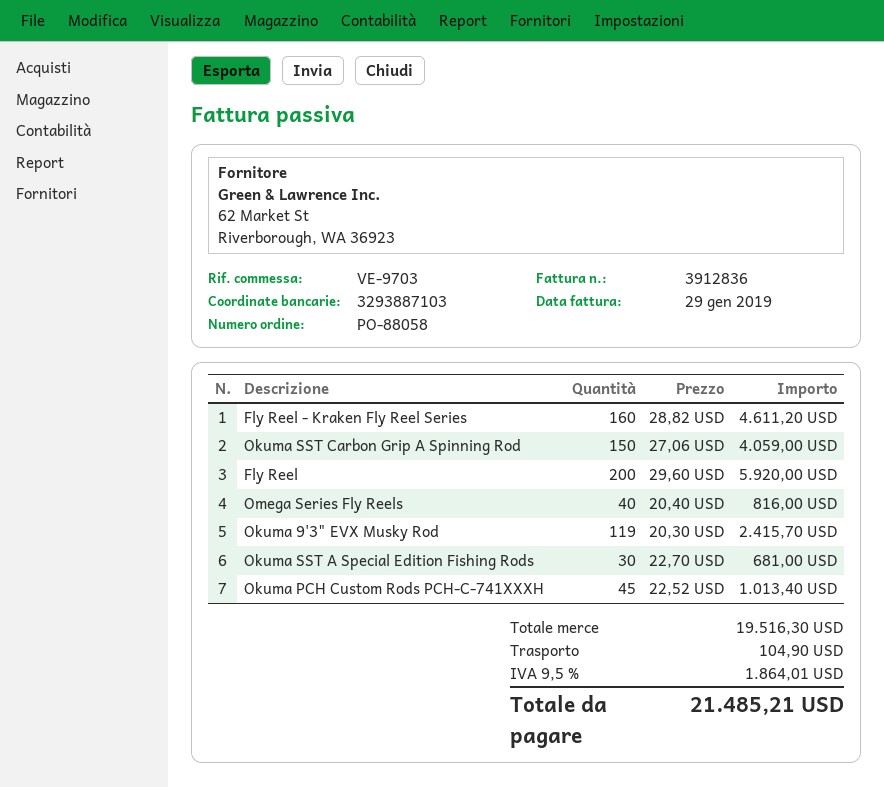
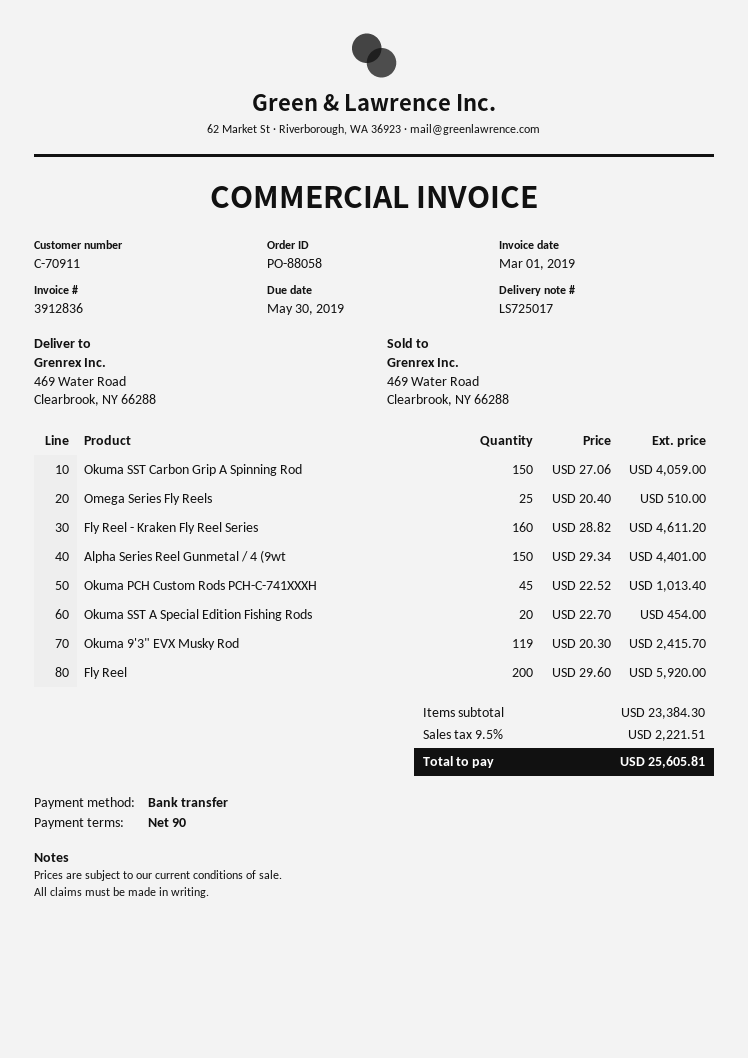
invoice date: 2019-01-29 -> 2019-03-01
Omega Series Fly Reels: 40 x 20.40 = 816.00 -> 25 x 20.40 = 510.00
Okuma SST A Special Edition Fishing Rods: 30 x 22.70 = 681.00 -> 20 x 22.70 = 454.00
Alpha Series Reel Gunmetal / 4 (9wt: none -> 150 x 29.34 = 4401.00
subtotal: 19516.30 -> 23384.30
shipping: 104.90 -> none
tax: 9.5% = 1864.01 -> 9.5% = 2221.51
total: 21485.21 -> 25605.81

